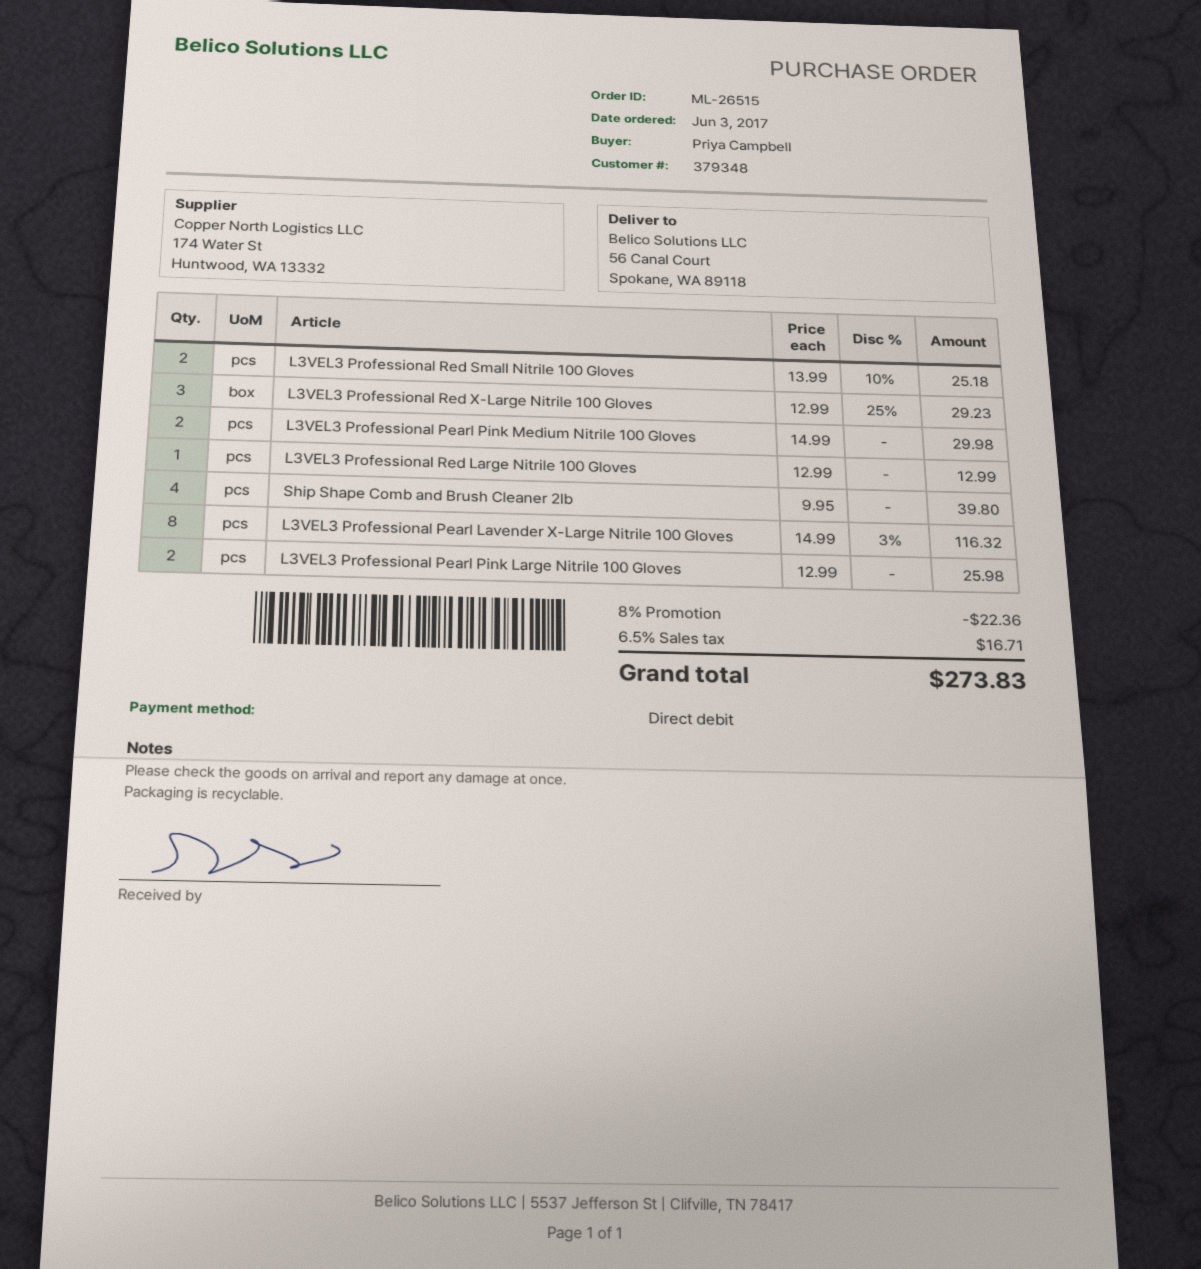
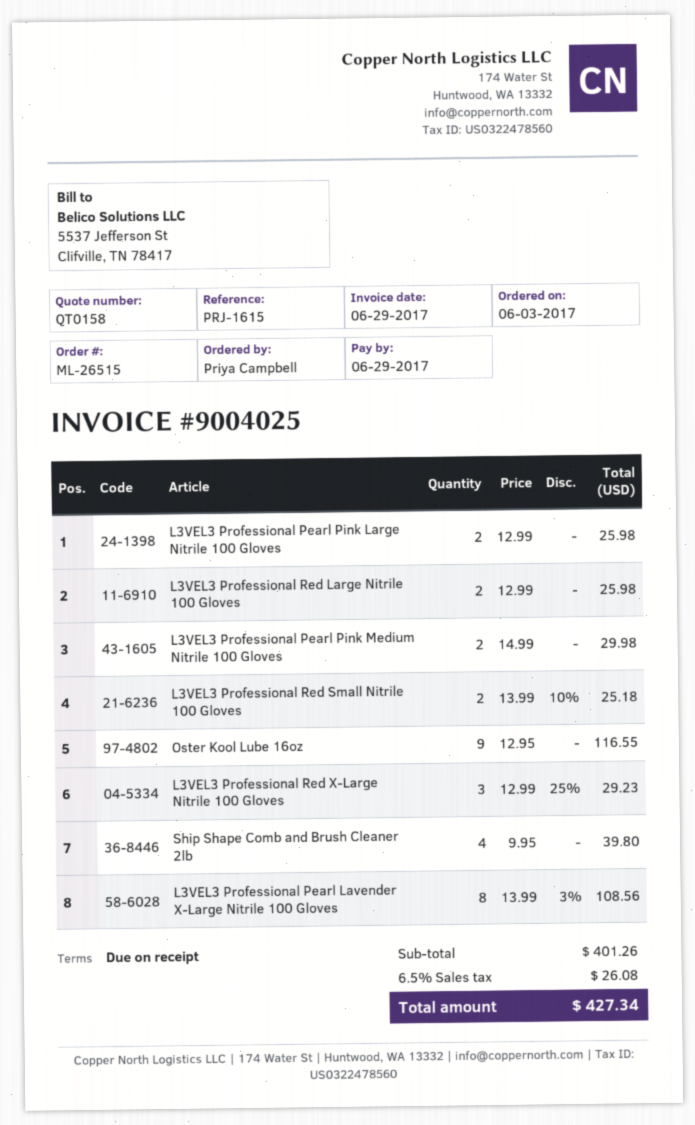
L3VEL3 Professional Red Large Nitrile 100 Gloves: 1 x 12.99 = 12.99 -> 2 x 12.99 = 25.98
L3VEL3 Professional Pearl Lavender X-Large Nitrile 100 Gloves: 8 x 14.99 - 3% = 116.32 -> 8 x 13.99 - 3% = 108.56
Oster Kool Lube 16oz: none -> 9 x 12.95 = 116.55
discount: 8% = 22.36 -> none
tax: 6.5% = 16.71 -> 6.5% = 26.08
total: 273.83 -> 427.34

